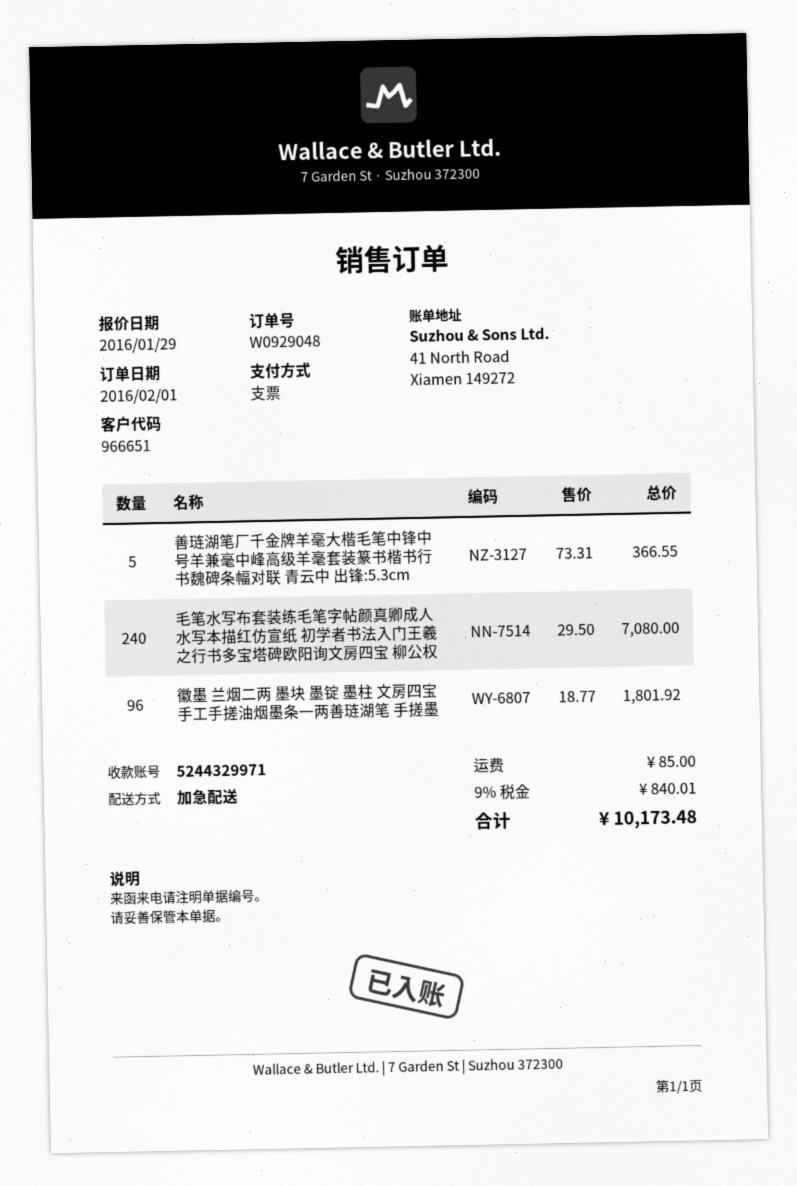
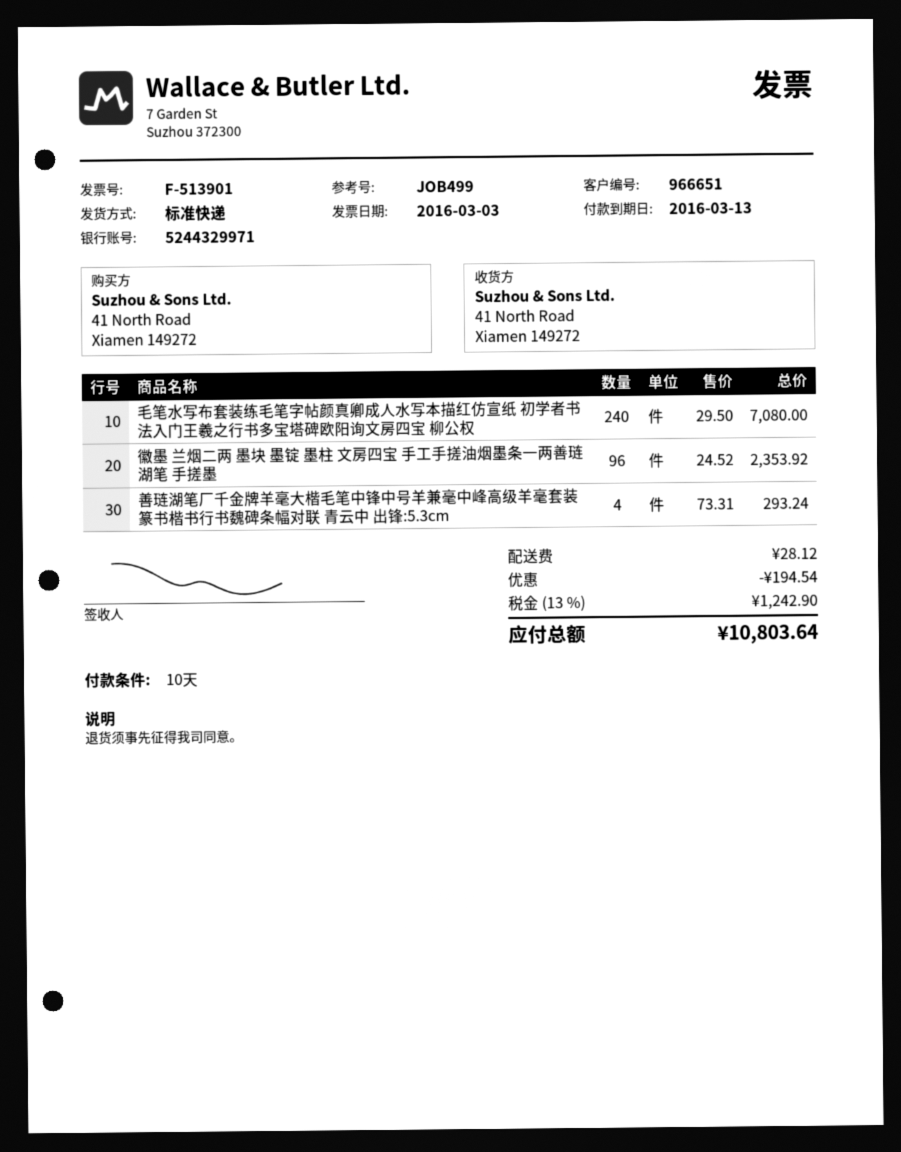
shipping method: express -> standard
善琏湖笔厂千金牌羊毫大楷毛笔中锋中号羊兼毫中峰高级羊毫套装篆书楷书行书魏碑条幅对联 青云中 出锋:5.3cm: 5 x 73.31 = 366.55 -> 4 x 73.31 = 293.24
徽墨 兰烟二两 墨块 墨锭 墨柱 文房四宝 手工手搓油烟墨条一两善琏湖笔 手搓墨: 96 x 18.77 = 1801.92 -> 96 x 24.52 = 2353.92
discount: none -> 194.54
shipping: 85.00 -> 28.12
tax: 9% = 840.01 -> 13% = 1242.90
total: 10173.48 -> 10803.64

